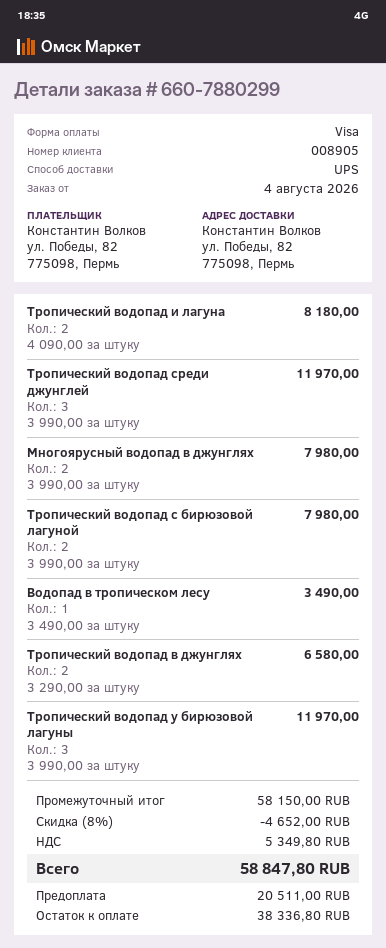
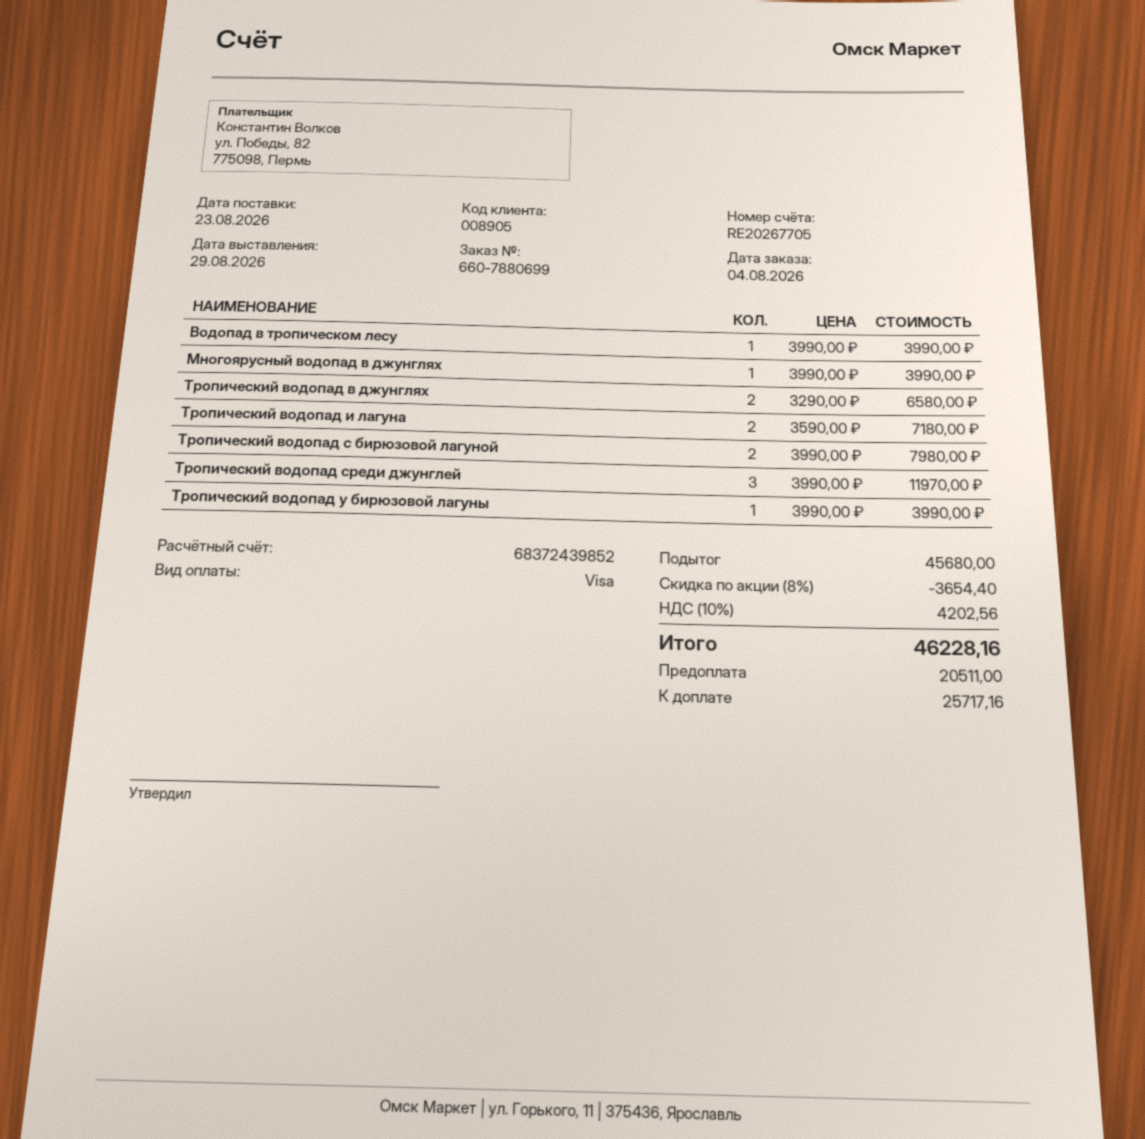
order number: 660-7880299 -> 660-7880699
Тропический водопад и лагуна: 2 x 4090.00 = 8180.00 -> 2 x 3590.00 = 7180.00
Многоярусный водопад в джунглях: 2 x 3990.00 = 7980.00 -> 1 x 3990.00 = 3990.00
Водопад в тропическом лесу: 1 x 3490.00 = 3490.00 -> 1 x 3990.00 = 3990.00
Тропический водопад у бирюзовой лагуны: 3 x 3990.00 = 11970.00 -> 1 x 3990.00 = 3990.00
subtotal: 58150.00 -> 45680.00
discount: 8% = 4652.00 -> 8% = 3654.40
tax: 5349.80 -> 4202.56
total: 58847.80 -> 46228.16
balance: 38336.80 -> 25717.16

